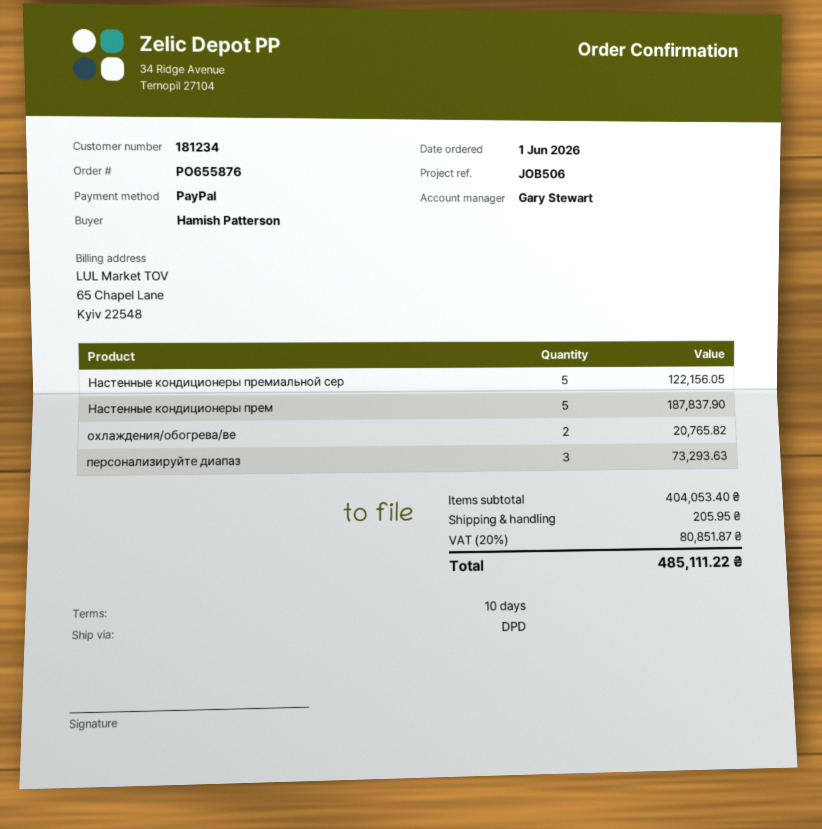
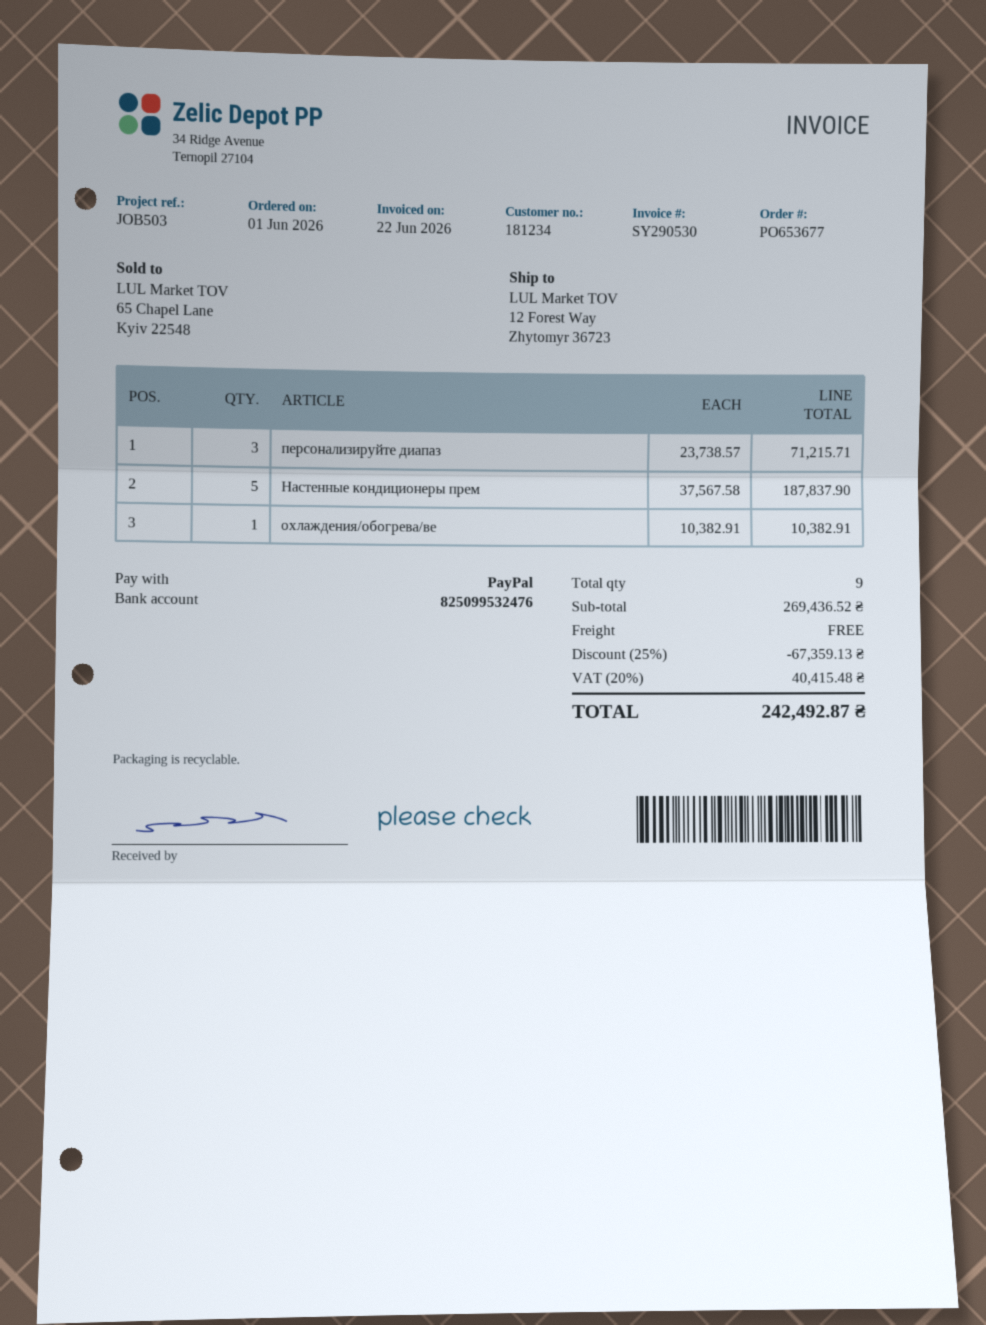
order number: PO655876 -> PO653677
reference: JOB506 -> JOB503
Настенные кондиционеры премиальной сер: 5 for 122156.05 -> none
охлаждения/обогрева/ве: 2 for 20765.82 -> 1 for 10382.91
персонализируйте диапаз: 3 for 73293.63 -> 3 for 71215.71
subtotal: 404053.40 -> 269436.52
discount: none -> 25% = 67359.13
shipping: 205.95 -> 0.00
tax: 20% = 80851.87 -> 20% = 40415.48
total: 485111.22 -> 242492.87

